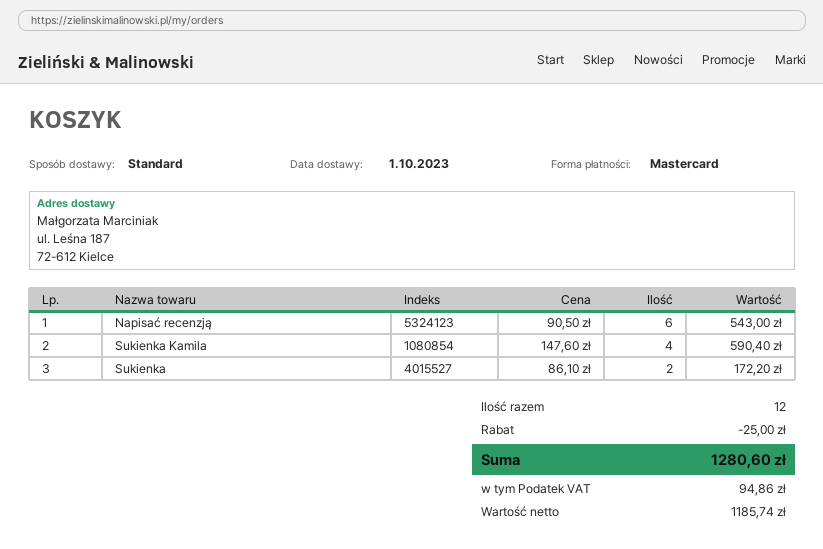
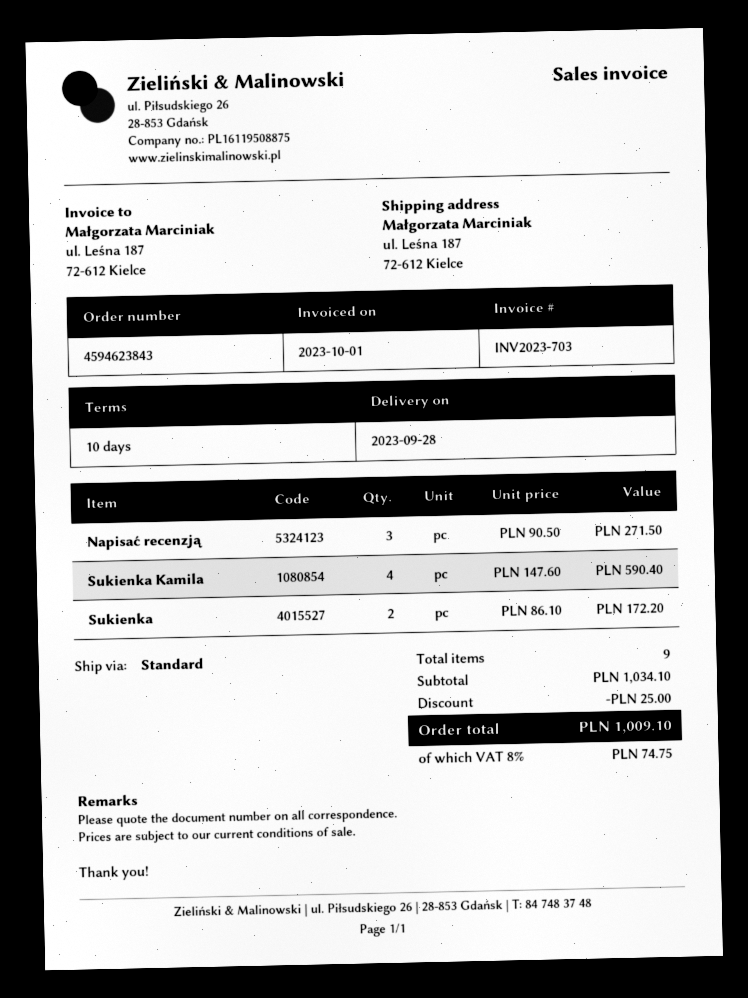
delivery date: 2023-10-01 -> 2023-09-28
Napisać recenzją: 6 x 90.50 = 543.00 -> 3 x 90.50 = 271.50
total quantity: 12 -> 9
tax: 94.86 -> 74.75
total: 1280.60 -> 1009.10

